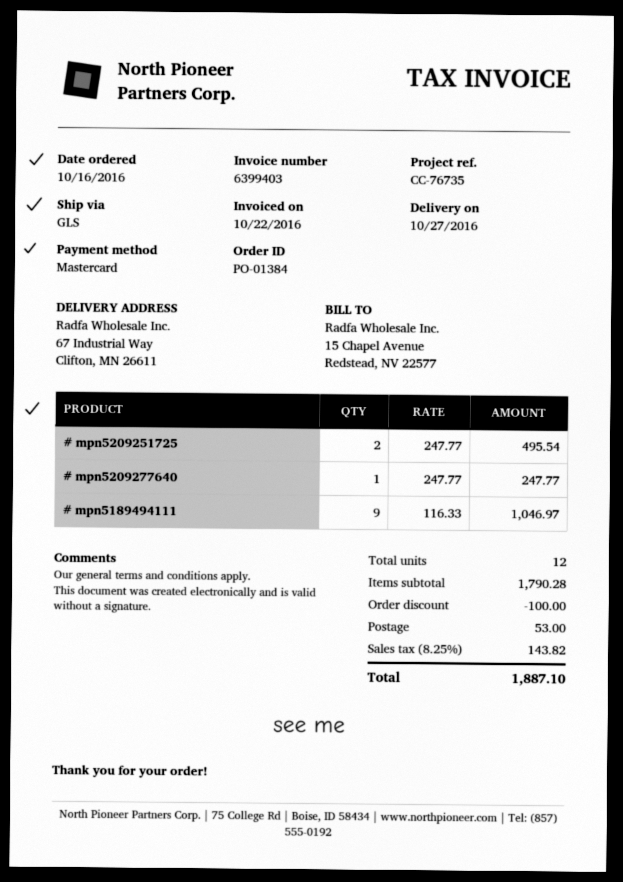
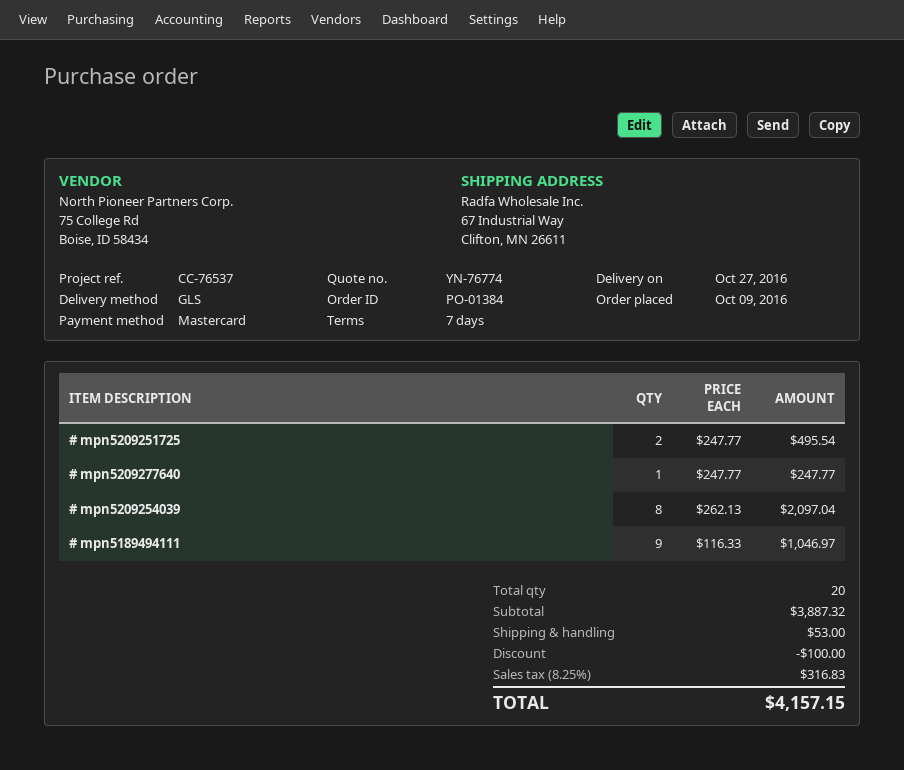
order date: 2016-10-16 -> 2016-10-09
reference: CC-76735 -> CC-76537
# mpn5209254039: none -> 8 x 262.13 = 2097.04
total quantity: 12 -> 20
subtotal: 1790.28 -> 3887.32
tax: 8.25% = 143.82 -> 8.25% = 316.83
total: 1887.10 -> 4157.15

